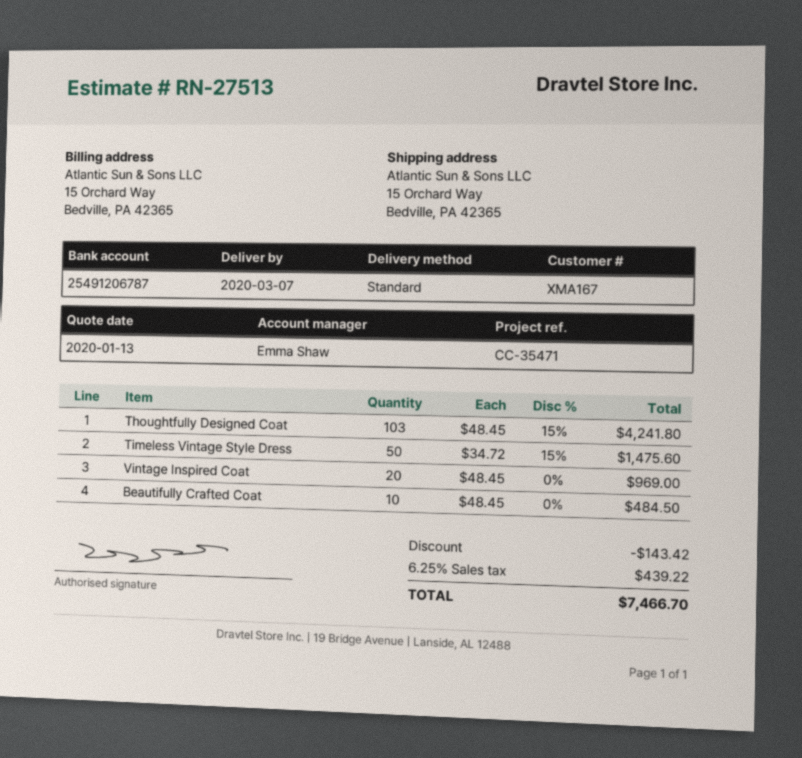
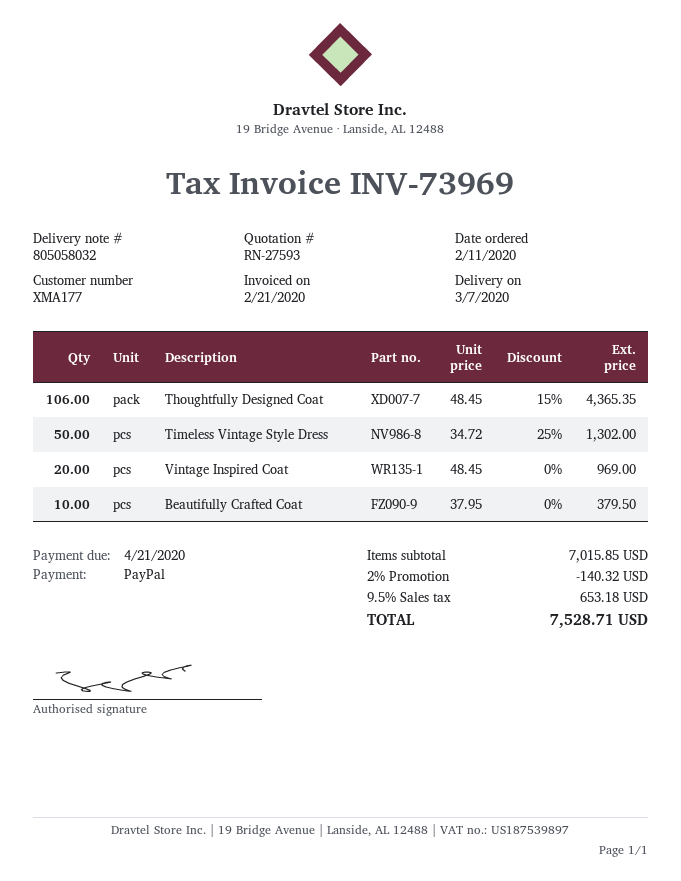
quote number: RN-27513 -> RN-27593
customer number: XMA167 -> XMA177
Thoughtfully Designed Coat: 103 x 48.45 - 15% = 4241.80 -> 106 x 48.45 - 15% = 4365.35
Timeless Vintage Style Dress: 50 x 34.72 - 15% = 1475.60 -> 50 x 34.72 - 25% = 1302.00
Beautifully Crafted Coat: 10 x 48.45 = 484.50 -> 10 x 37.95 = 379.50
discount: 143.42 -> 140.32
tax: 6.25% = 439.22 -> 9.5% = 653.18
total: 7466.70 -> 7528.71

